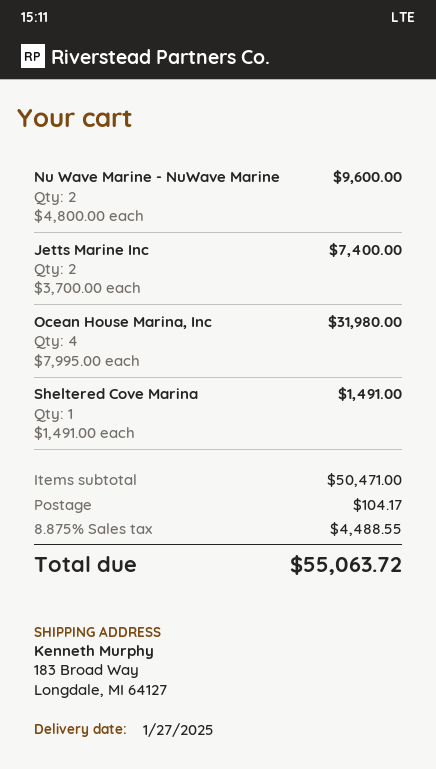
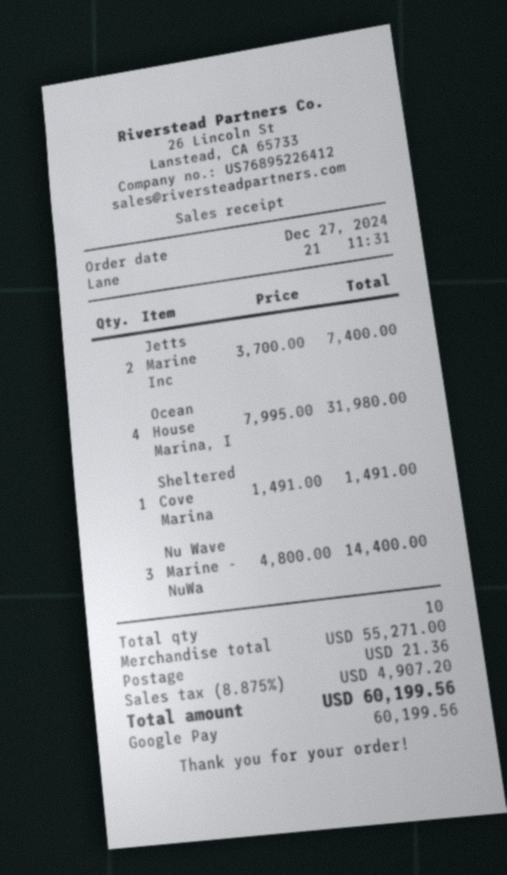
Nu Wave Marine - NuWave Marine: 2 x 4800.00 = 9600.00 -> 3 x 4800.00 = 14400.00
subtotal: 50471.00 -> 55271.00
shipping: 104.17 -> 21.36
tax: 8.875% = 4488.55 -> 8.875% = 4907.20
total: 55063.72 -> 60199.56

